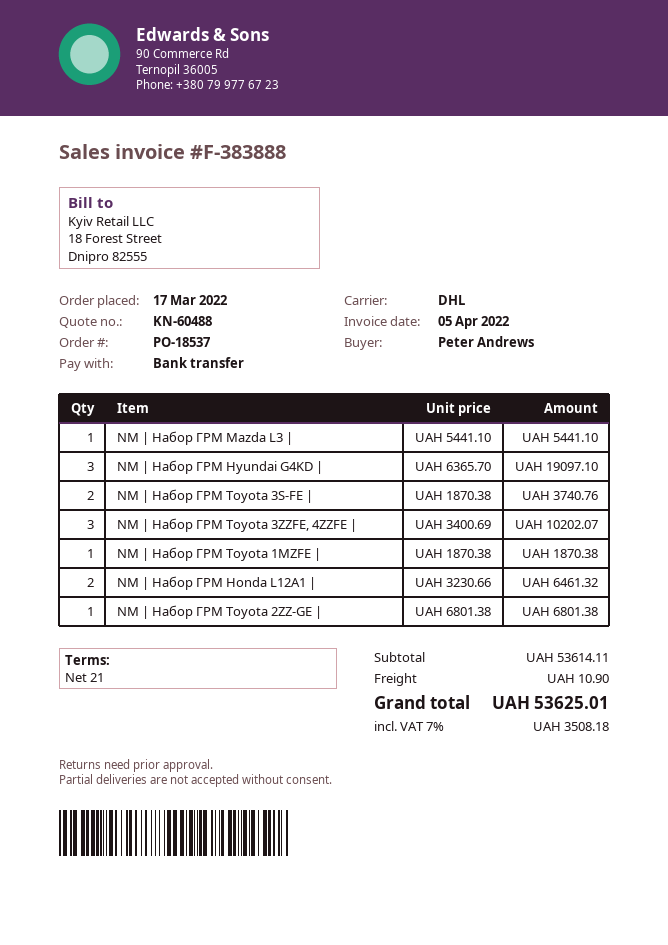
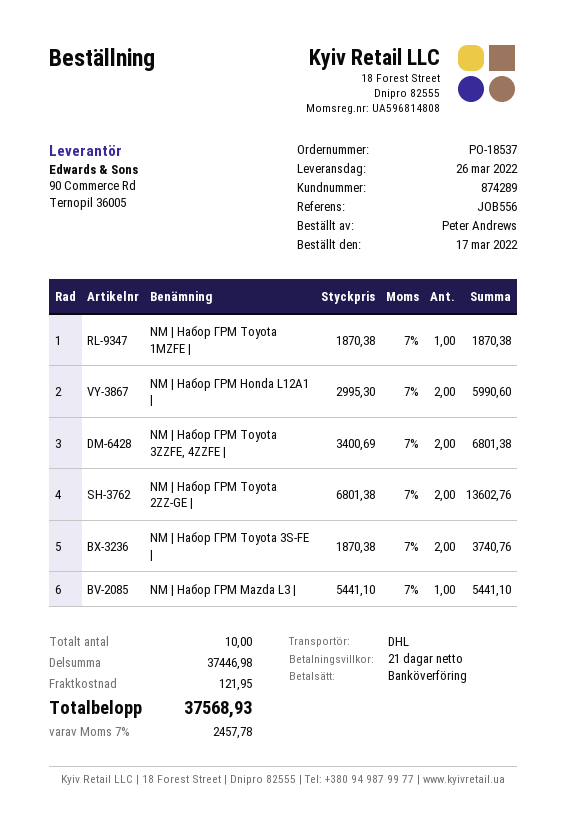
NM | Набор ГРМ Hyundai G4KD |: 3 x 6365.70 = 19097.10 -> none
NM | Набор ГРМ Toyota 3ZZFE, 4ZZFE |: 3 x 3400.69 = 10202.07 -> 2 x 3400.69 = 6801.38
NM | Набор ГРМ Honda L12A1 |: 2 x 3230.66 = 6461.32 -> 2 x 2995.30 = 5990.60
NM | Набор ГРМ Toyota 2ZZ-GE |: 1 x 6801.38 = 6801.38 -> 2 x 6801.38 = 13602.76
subtotal: 53614.11 -> 37446.98
shipping: 10.90 -> 121.95
tax: 7% = 3508.18 -> 7% = 2457.78
total: 53625.01 -> 37568.93

